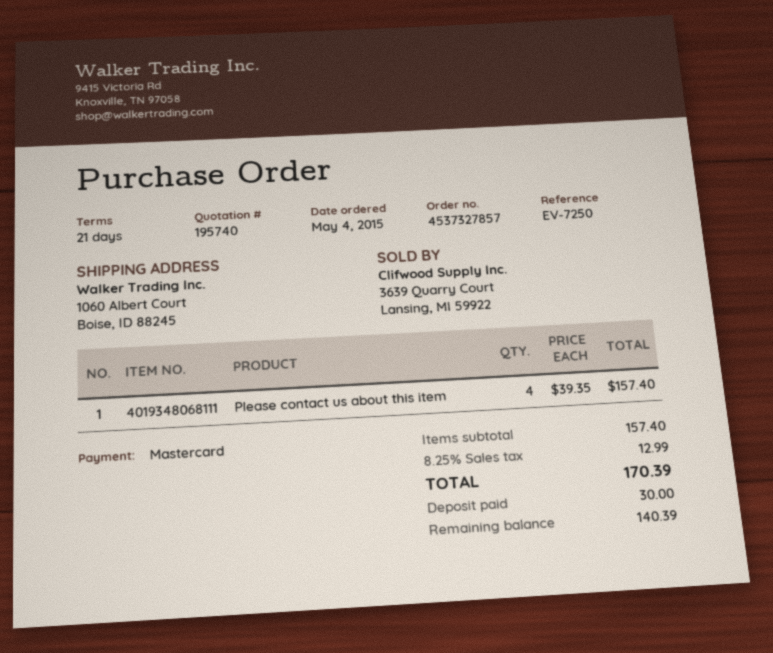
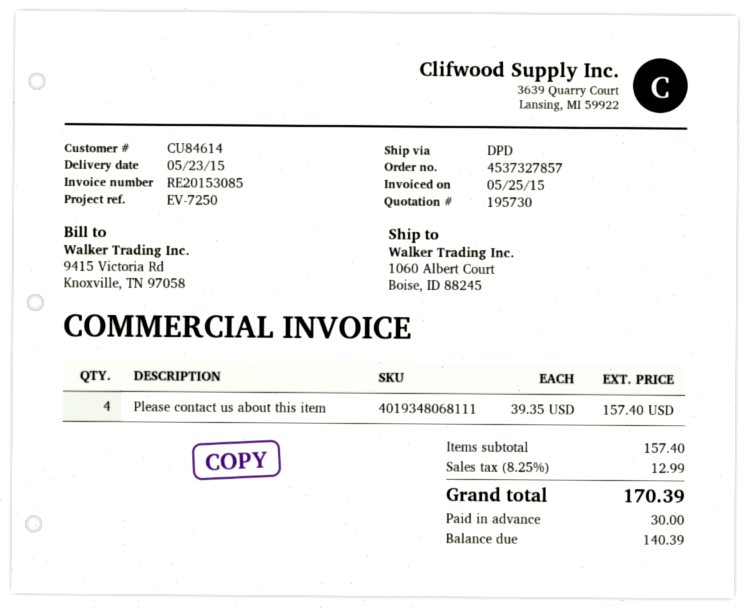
quote number: 195740 -> 195730

